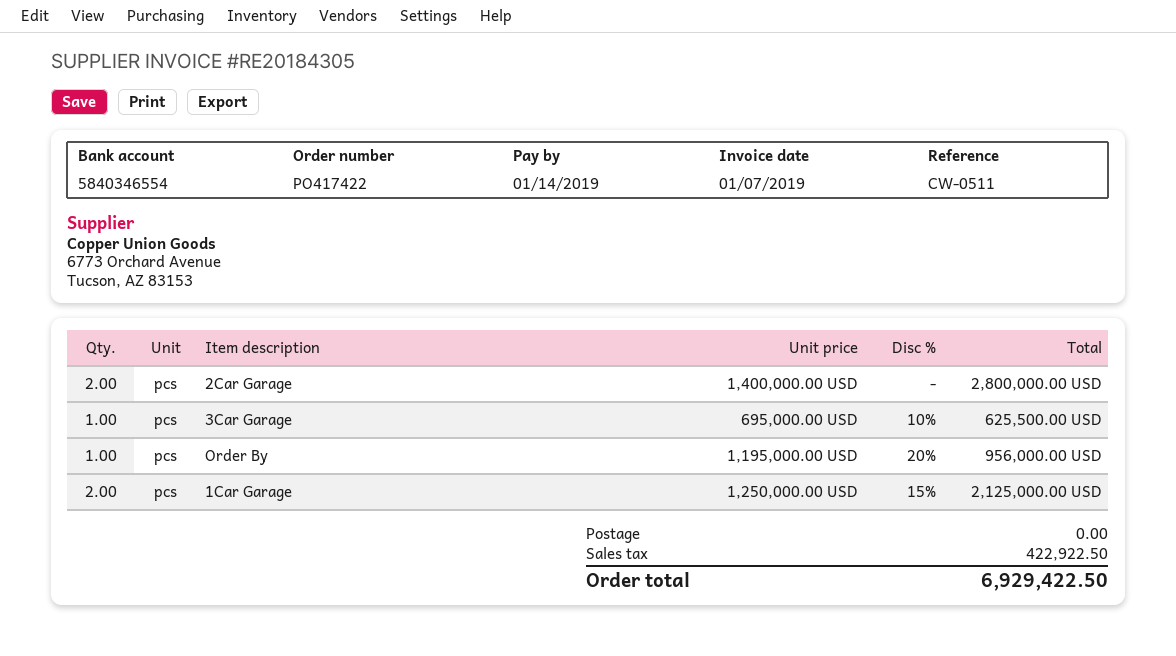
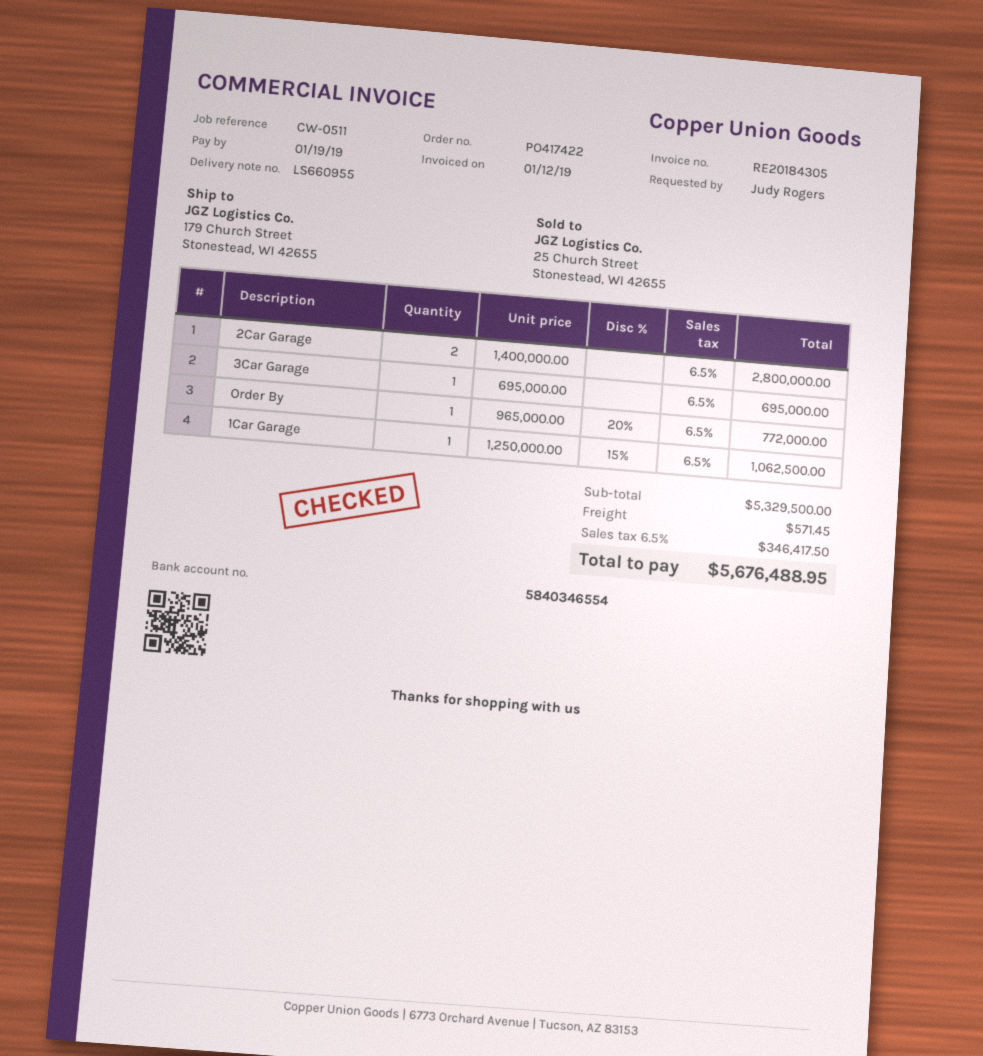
invoice date: 2019-01-07 -> 2019-01-12
due date: 2019-01-14 -> 2019-01-19
3Car Garage: 1 x 695000.00 - 10% = 625500.00 -> 1 x 695000.00 = 695000.00
Order By: 1 x 1195000.00 - 20% = 956000.00 -> 1 x 965000.00 - 20% = 772000.00
1Car Garage: 2 x 1250000.00 - 15% = 2125000.00 -> 1 x 1250000.00 - 15% = 1062500.00
shipping: 0.00 -> 571.45
tax: 422922.50 -> 346417.50
total: 6929422.50 -> 5676488.95

